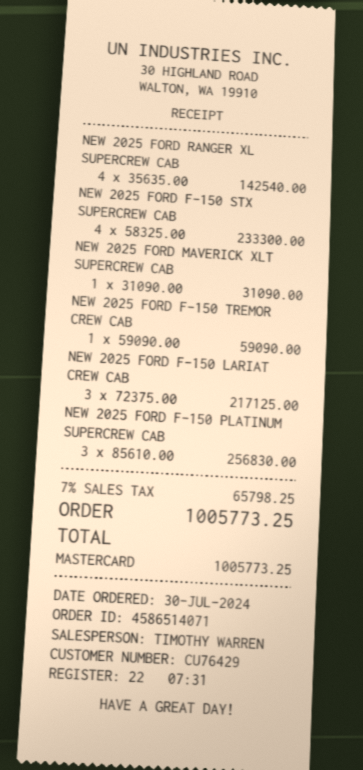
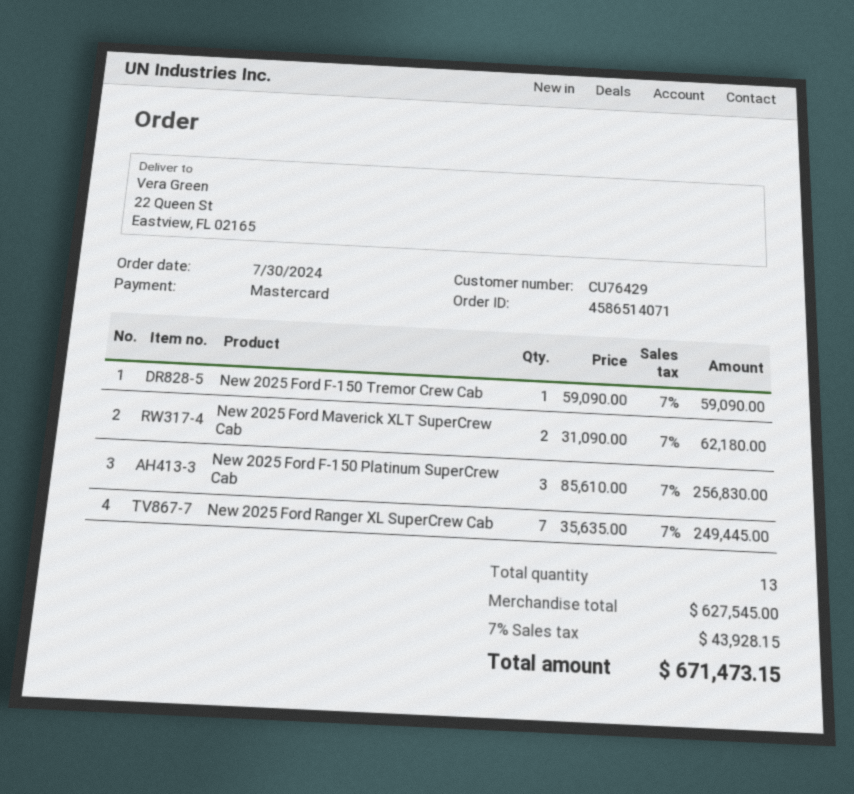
NEW 2025 FORD RANGER XL SUPERCREW CAB: 4 x 35635.00 = 142540.00 -> 7 x 35635.00 = 249445.00
NEW 2025 FORD F-150 STX SUPERCREW CAB: 4 x 58325.00 = 233300.00 -> none
NEW 2025 FORD MAVERICK XLT SUPERCREW CAB: 1 x 31090.00 = 31090.00 -> 2 x 31090.00 = 62180.00
NEW 2025 FORD F-150 LARIAT CREW CAB: 3 x 72375.00 = 217125.00 -> none
tax: 7% = 65798.25 -> 7% = 43928.15
total: 1005773.25 -> 671473.15

